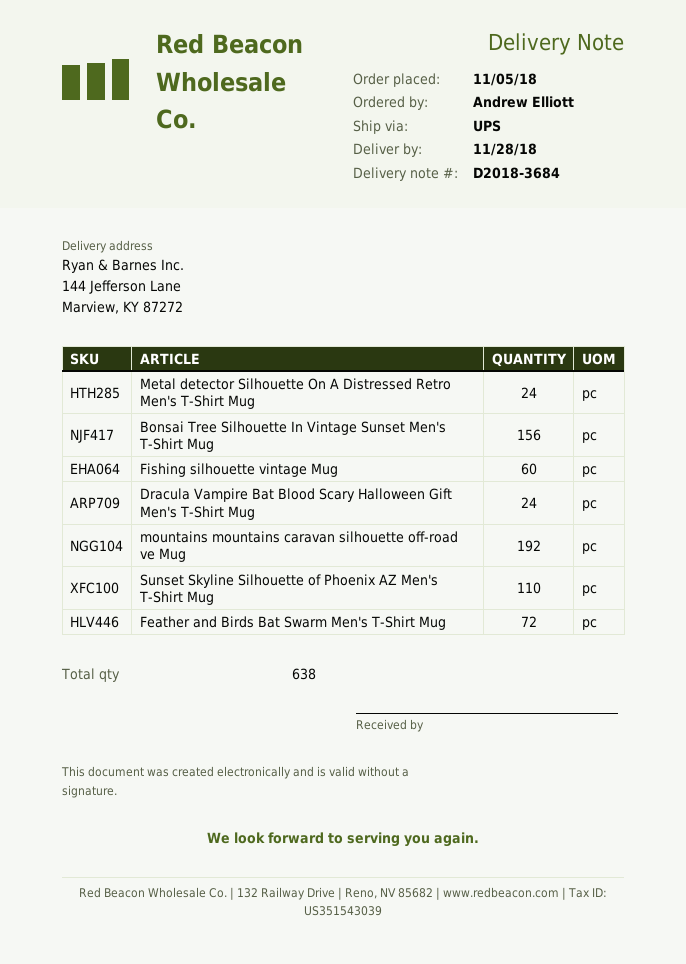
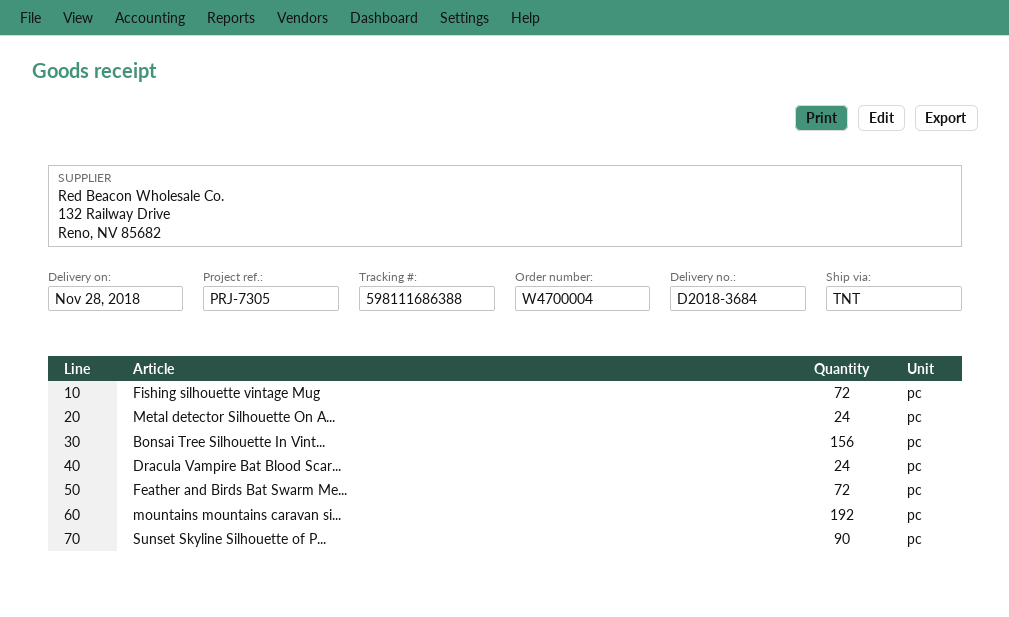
shipping method: UPS -> TNT
Fishing silhouette vintage Mug: 60 -> 72
Sunset Skyline Silhouette of Phoenix AZ Men's T-Shirt Mug: 110 -> 90

